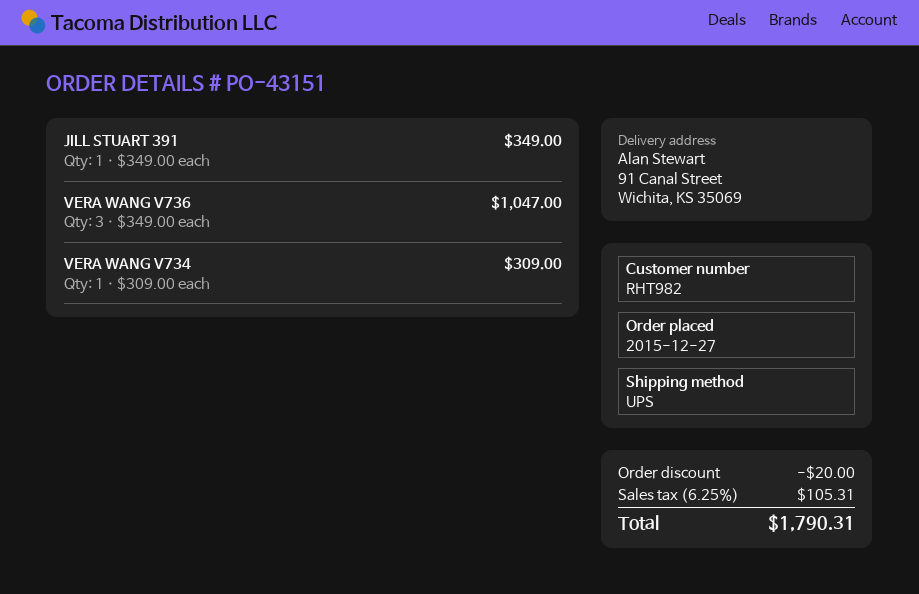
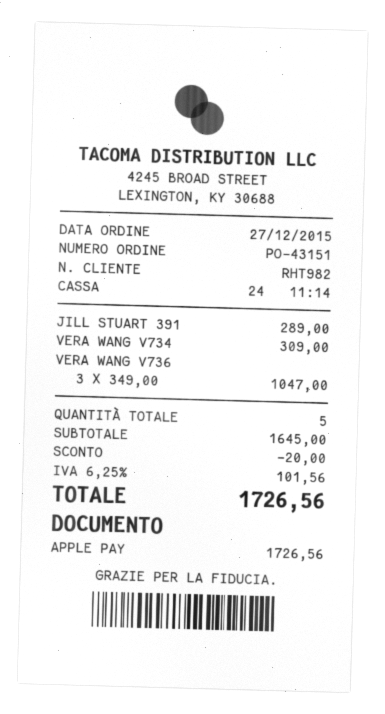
JILL STUART 391: 1 x 349.00 = 349.00 -> 1 x 289.00 = 289.00
tax: 6.25% = 105.31 -> 6.25% = 101.56
total: 1790.31 -> 1726.56

